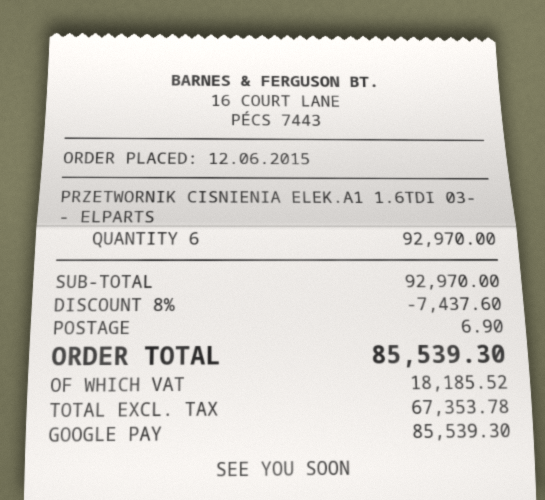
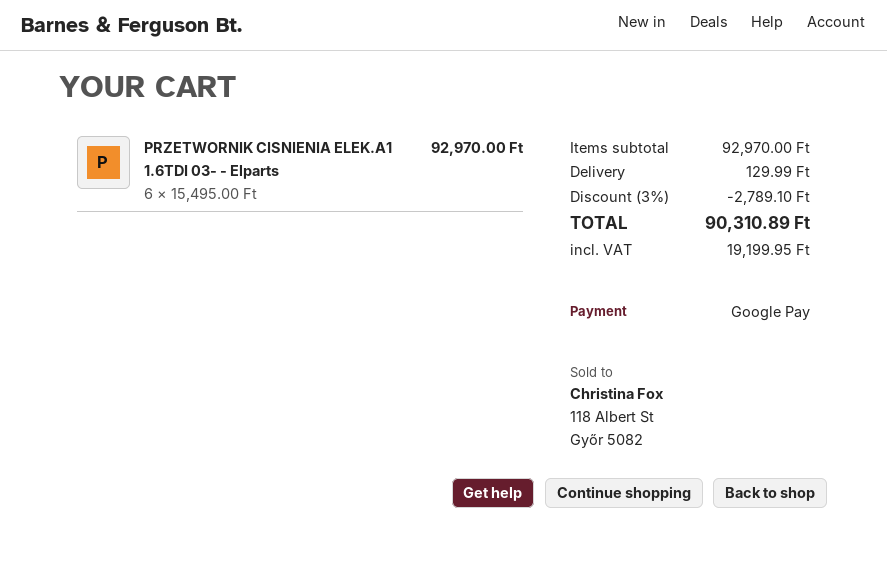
discount: 8% = 7437.60 -> 3% = 2789.10
shipping: 6.90 -> 129.99
tax: 18185.52 -> 19199.95
total: 85539.30 -> 90310.89

